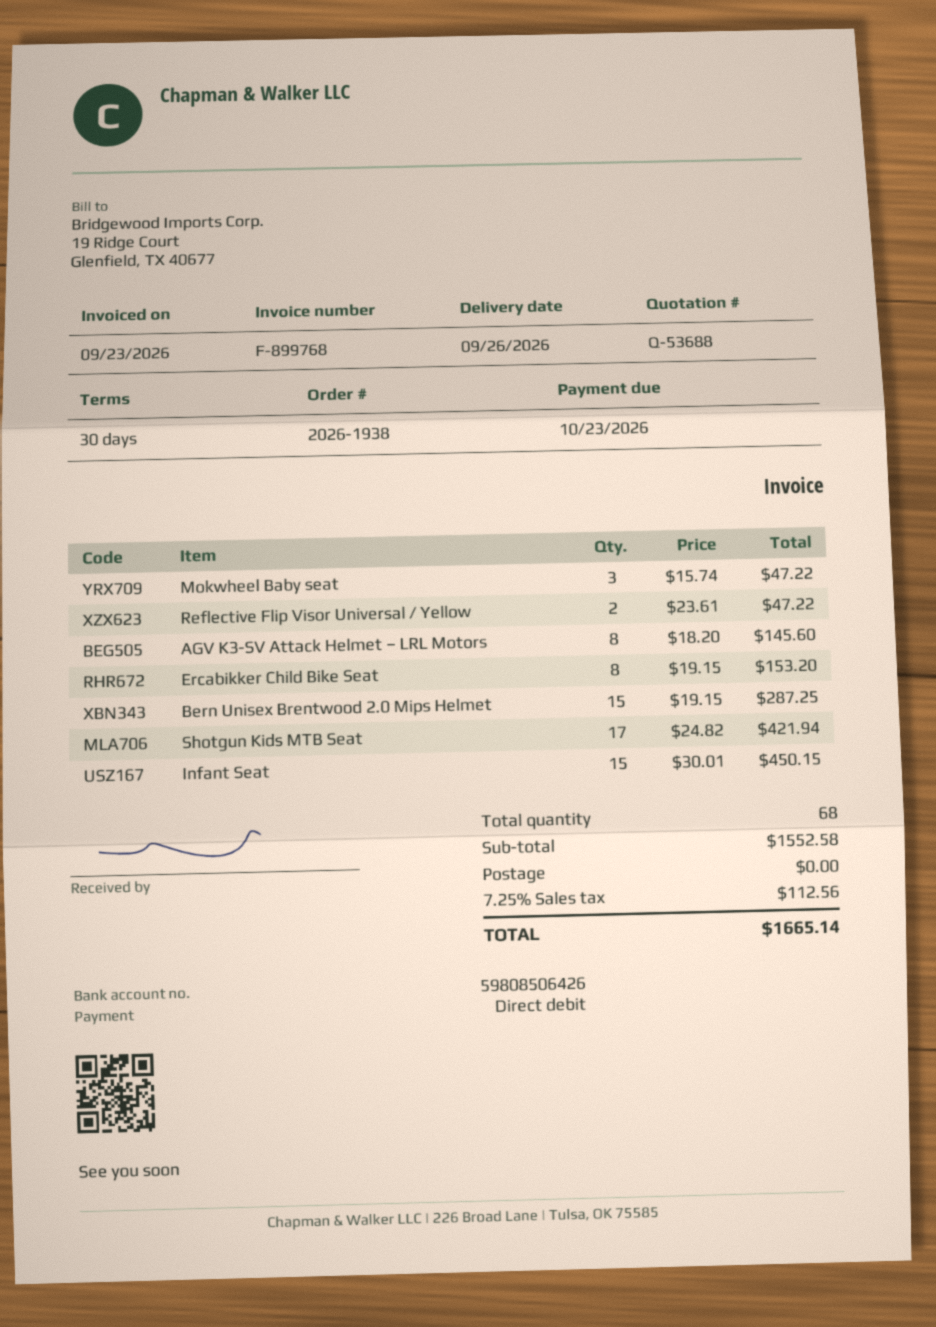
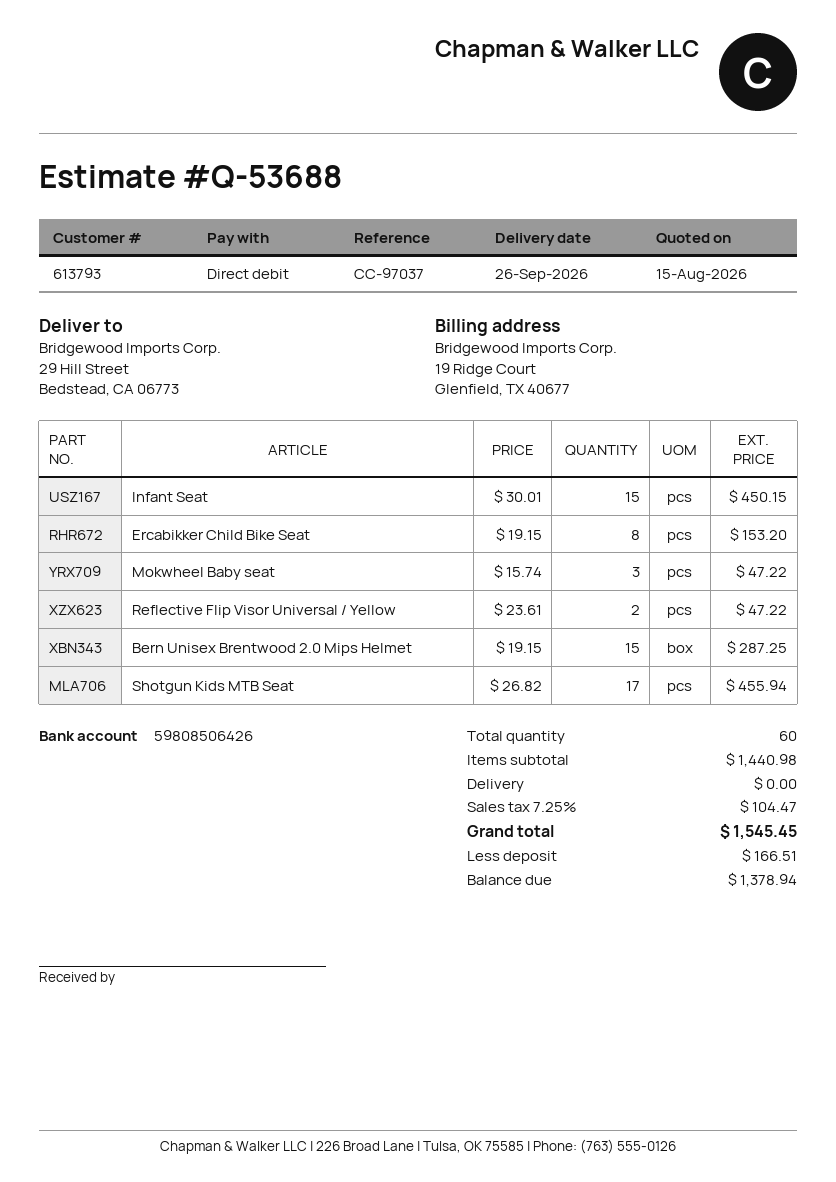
AGV K3-SV Attack Helmet – LRL Motors: 8 x 18.20 = 145.60 -> none
Shotgun Kids MTB Seat: 17 x 24.82 = 421.94 -> 17 x 26.82 = 455.94
total quantity: 68 -> 60
subtotal: 1552.58 -> 1440.98
tax: 7.25% = 112.56 -> 7.25% = 104.47
total: 1665.14 -> 1545.45

